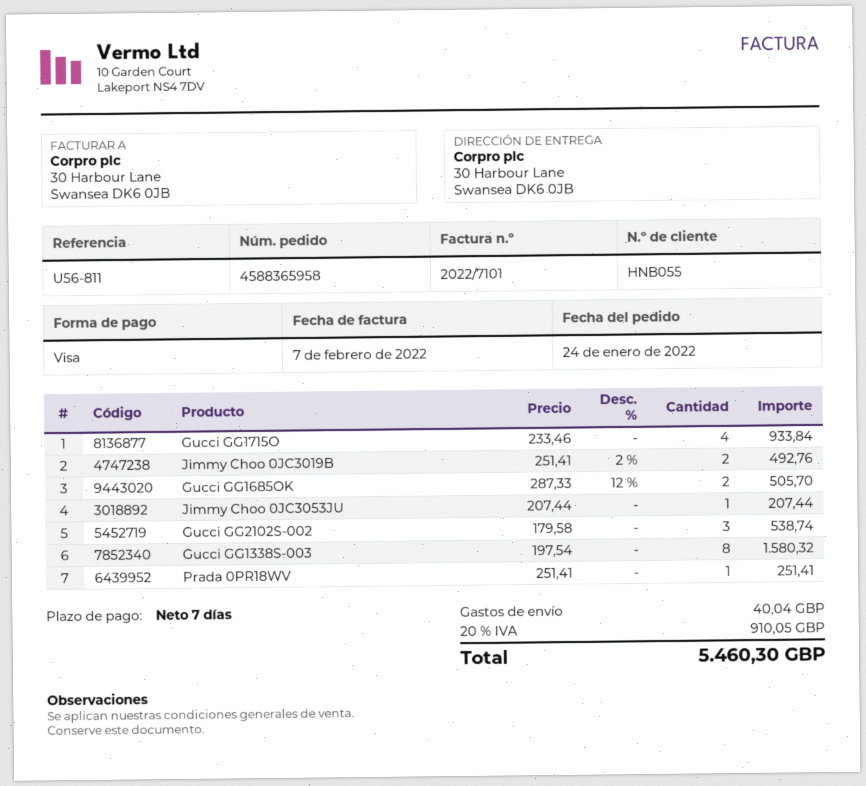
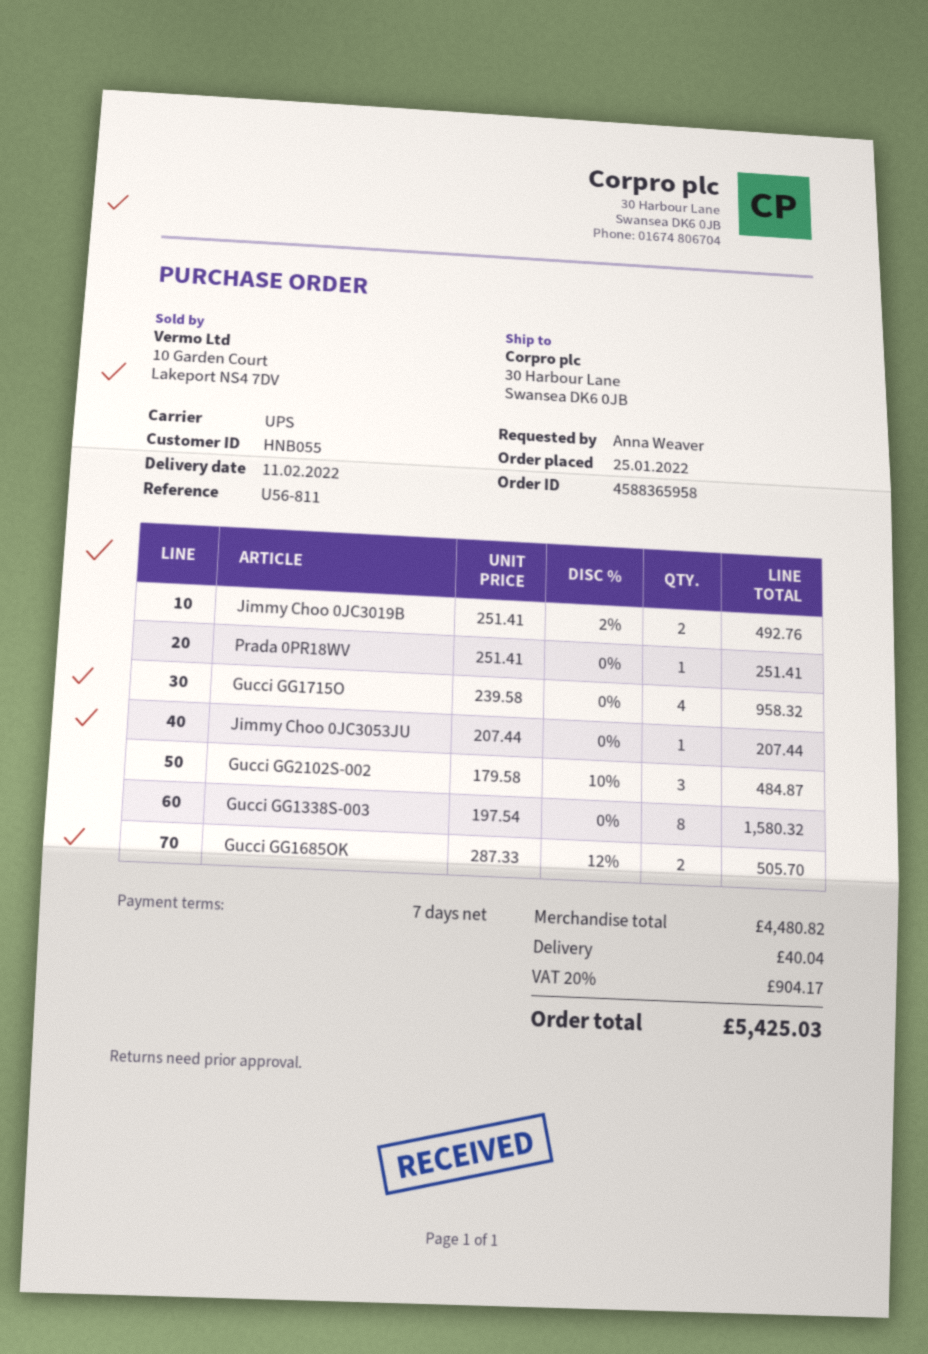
order date: 2022-01-24 -> 2022-01-25
Gucci GG1715O: 4 x 233.46 = 933.84 -> 4 x 239.58 = 958.32
Gucci GG2102S-002: 3 x 179.58 = 538.74 -> 3 x 179.58 - 10% = 484.87
tax: 20% = 910.05 -> 20% = 904.17
total: 5460.30 -> 5425.03

